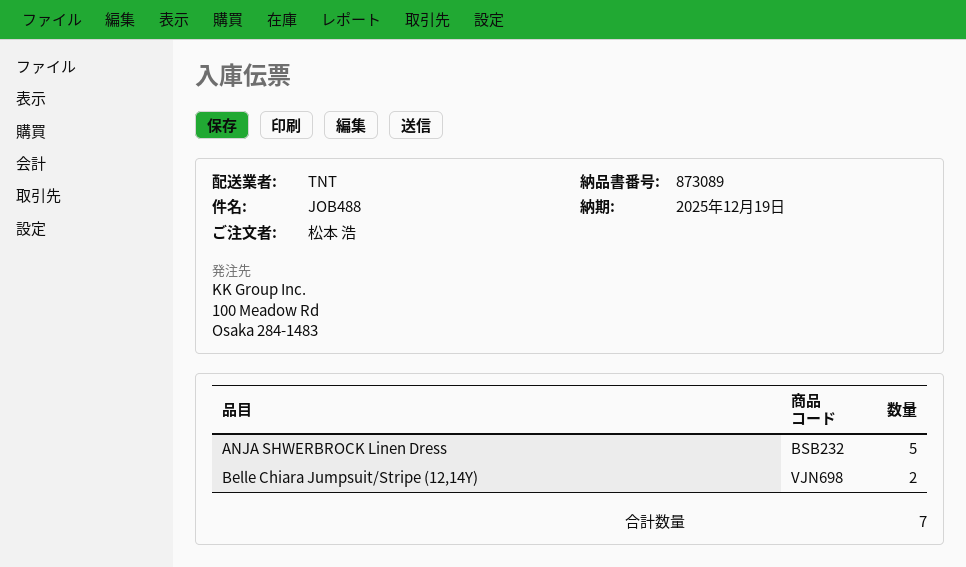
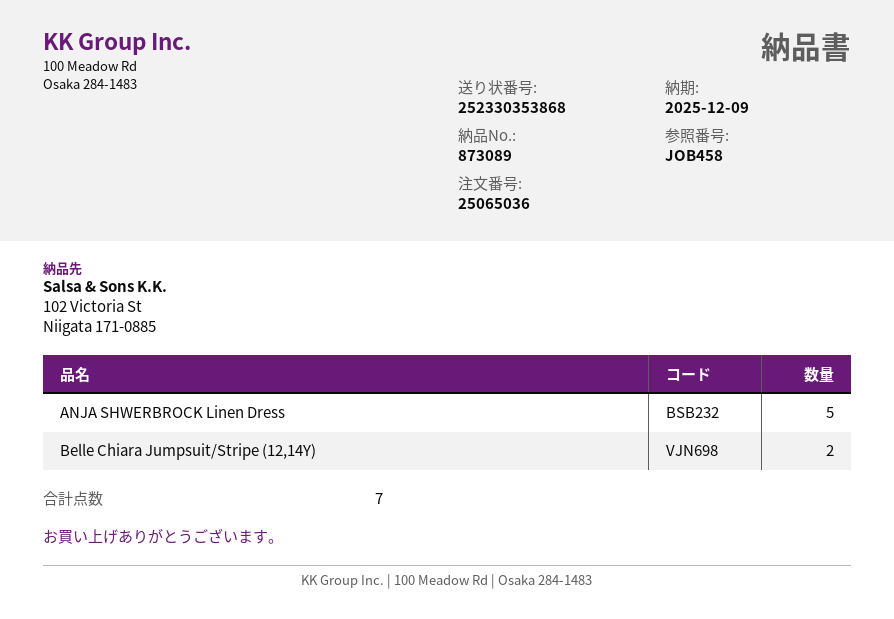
delivery date: 2025-12-19 -> 2025-12-09
reference: JOB488 -> JOB458

